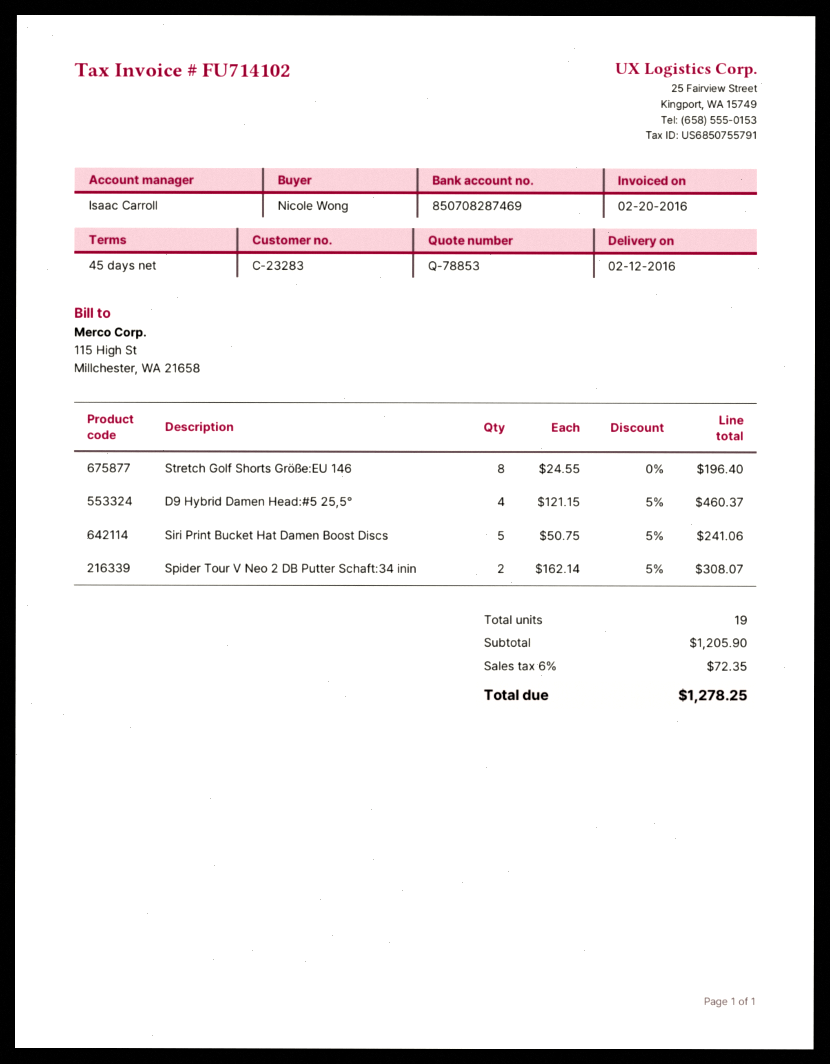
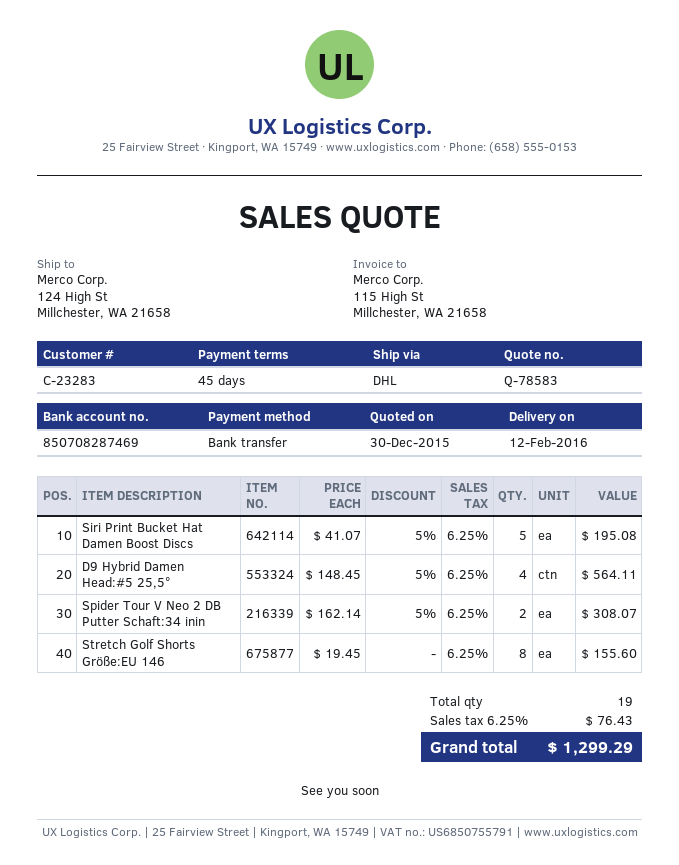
quote number: Q-78853 -> Q-78583
Stretch Golf Shorts Größe:EU 146: 8 x 24.55 = 196.40 -> 8 x 19.45 = 155.60
D9 Hybrid Damen Head:#5 25,5°: 4 x 121.15 - 5% = 460.37 -> 4 x 148.45 - 5% = 564.11
Siri Print Bucket Hat Damen Boost Discs: 5 x 50.75 - 5% = 241.06 -> 5 x 41.07 - 5% = 195.08
tax: 6% = 72.35 -> 6.25% = 76.43
total: 1278.25 -> 1299.29

